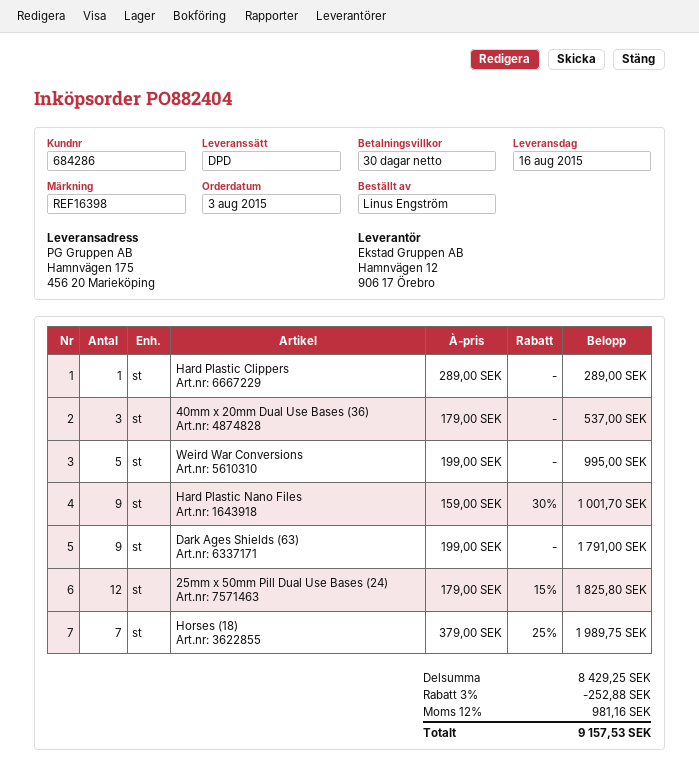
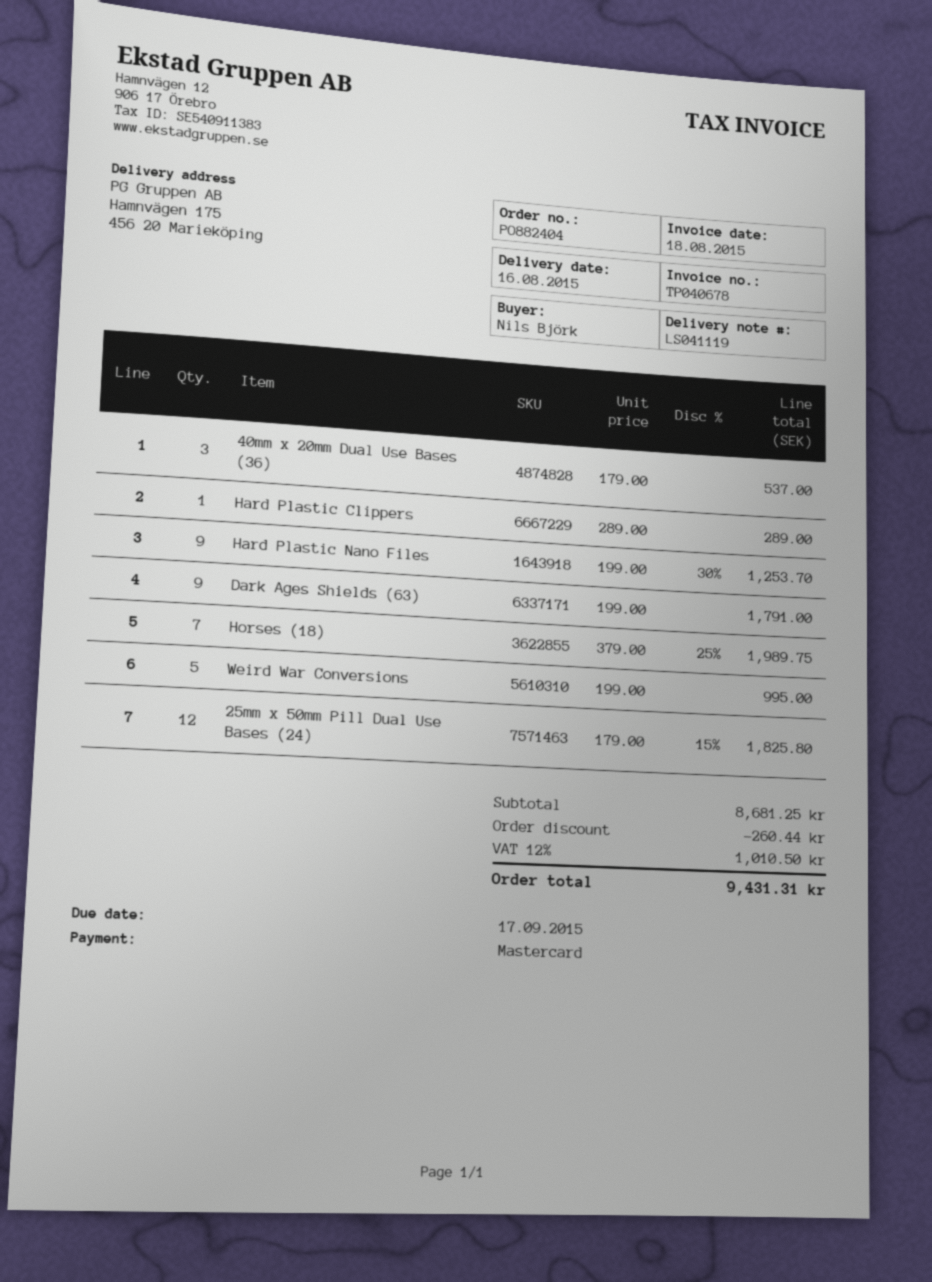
ordered by: Linus Engström -> Nils Björk
Hard Plastic Nano Files: 9 x 159.00 - 30% = 1001.70 -> 9 x 199.00 - 30% = 1253.70
subtotal: 8429.25 -> 8681.25
discount: 252.88 -> 260.44
tax: 12% = 981.16 -> 12% = 1010.50
total: 9157.53 -> 9431.31

